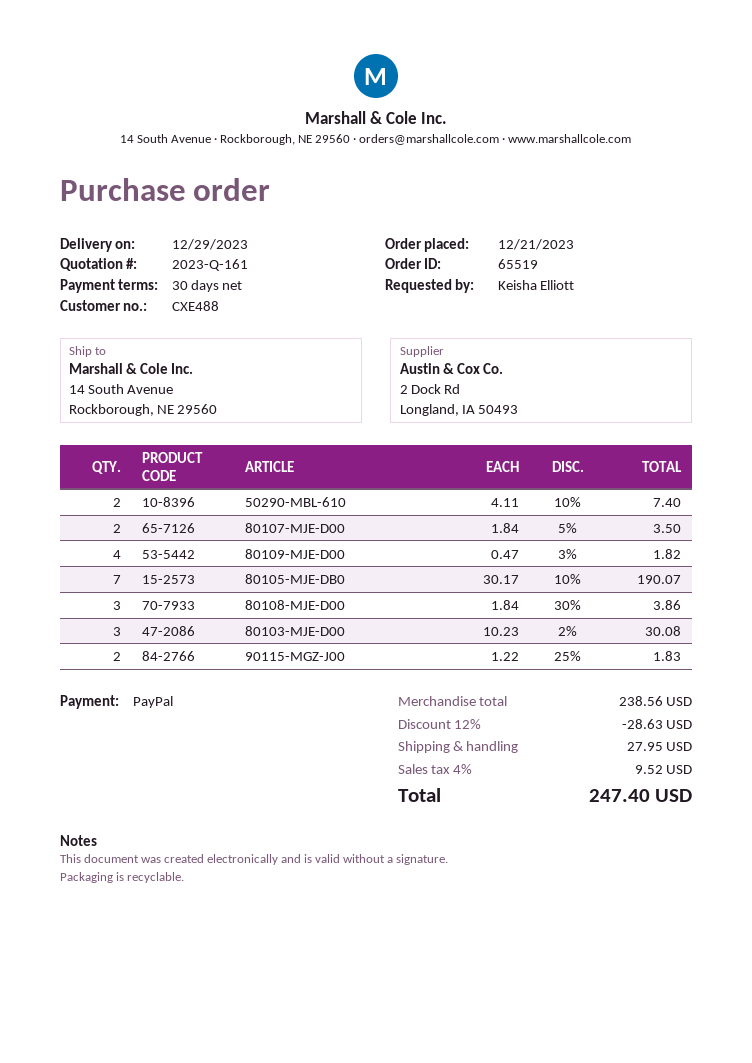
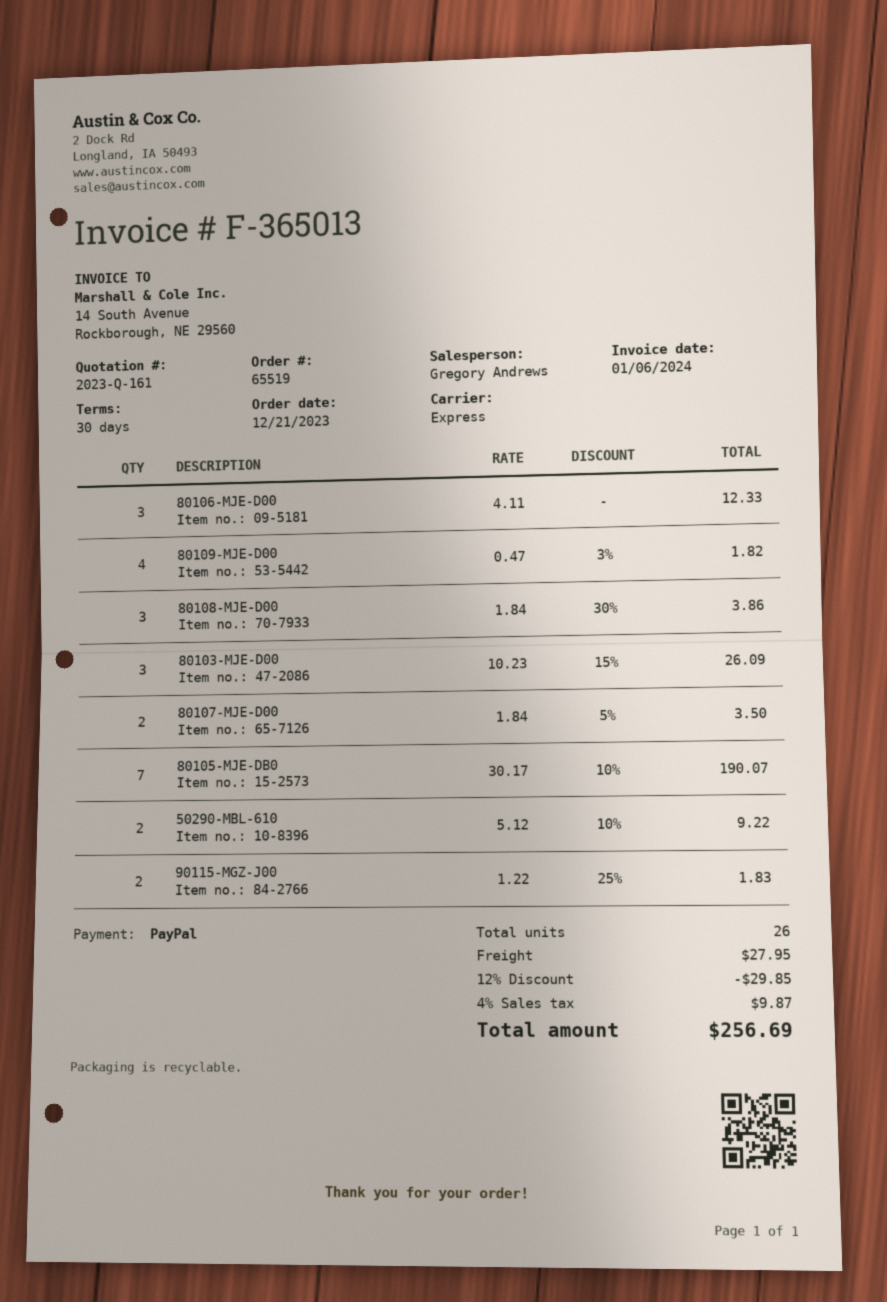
50290-MBL-610: 2 x 4.11 - 10% = 7.40 -> 2 x 5.12 - 10% = 9.22
80103-MJE-D00: 3 x 10.23 - 2% = 30.08 -> 3 x 10.23 - 15% = 26.09
80106-MJE-D00: none -> 3 x 4.11 = 12.33
discount: 12% = 28.63 -> 12% = 29.85
tax: 4% = 9.52 -> 4% = 9.87
total: 247.40 -> 256.69

